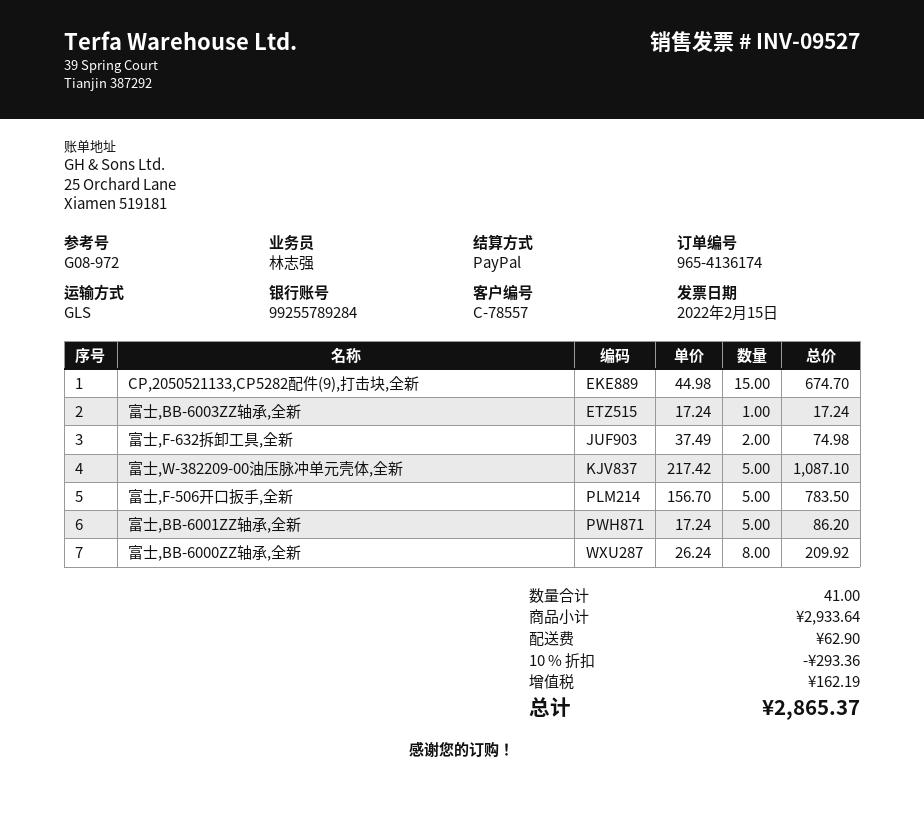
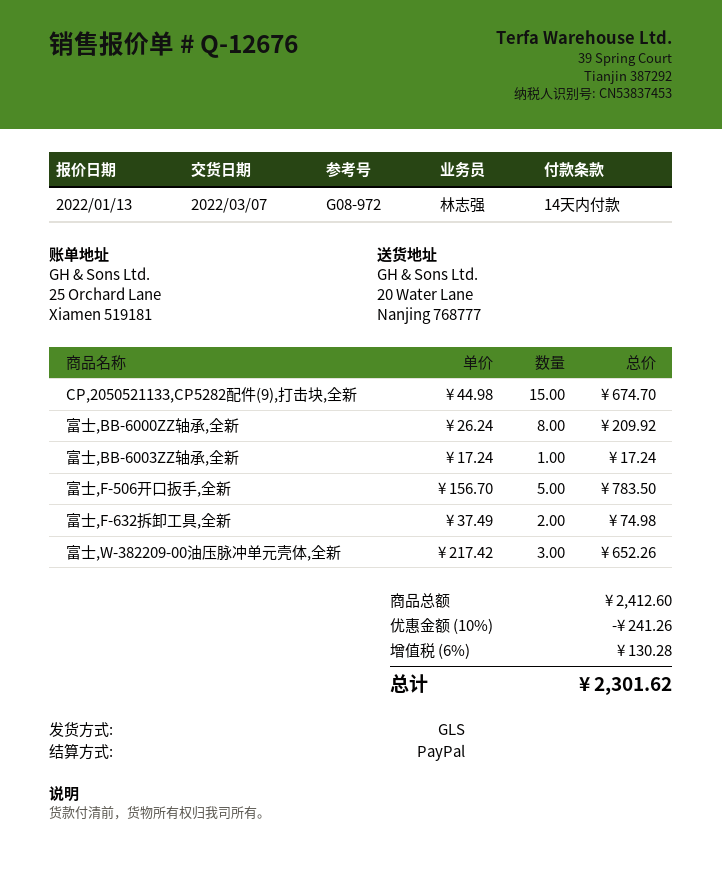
富士,W-382209-00油压脉冲单元壳体,全新: 5 x 217.42 = 1087.10 -> 3 x 217.42 = 652.26
富士,BB-6001ZZ轴承,全新: 5 x 17.24 = 86.20 -> none
subtotal: 2933.64 -> 2412.60
discount: 10% = 293.36 -> 10% = 241.26
shipping: 62.90 -> none
tax: 162.19 -> 130.28
total: 2865.37 -> 2301.62

